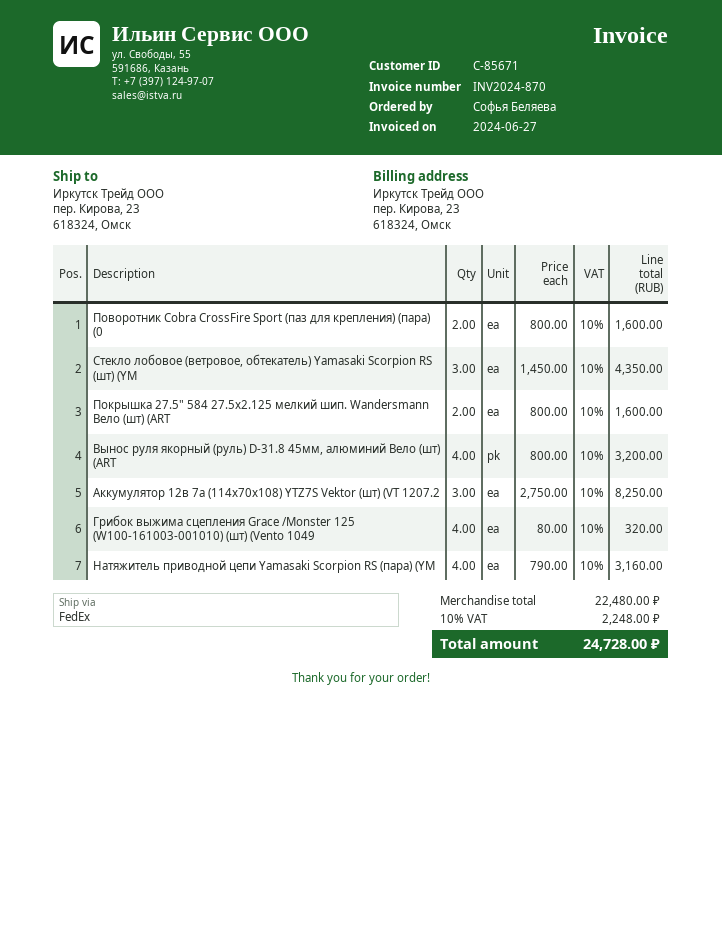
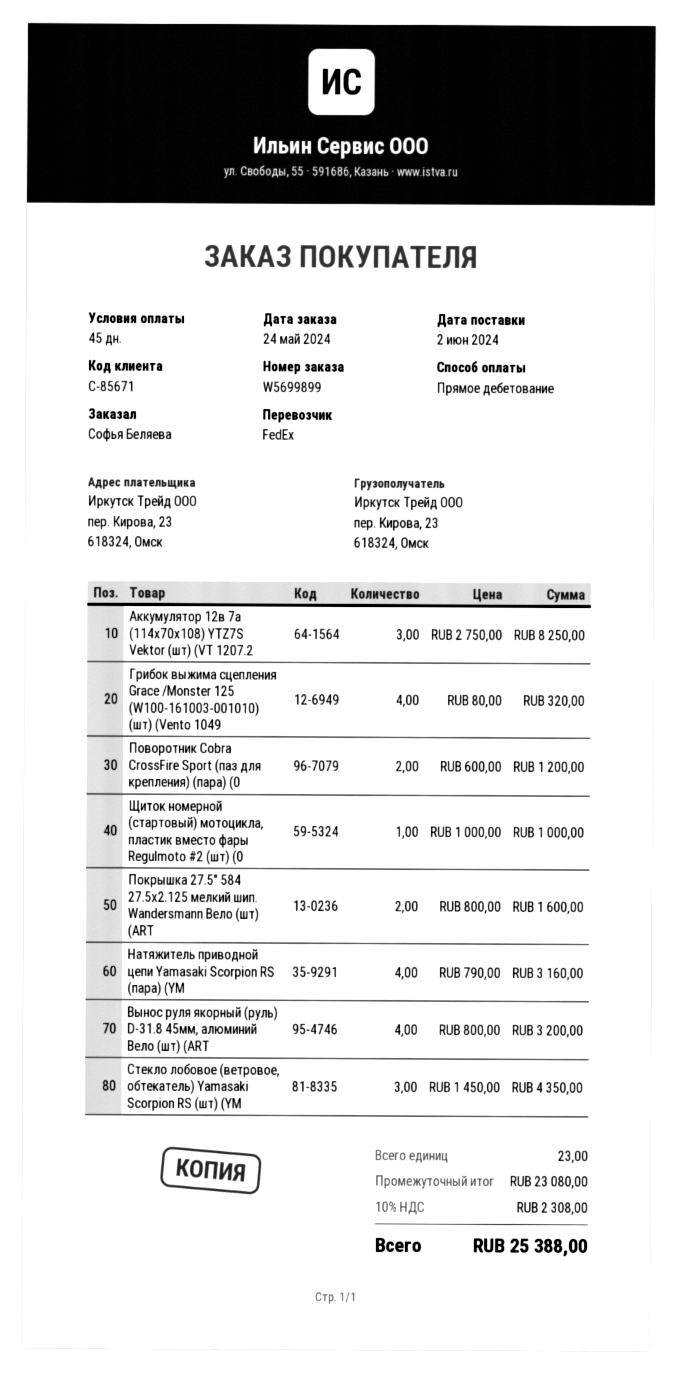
Поворотник Cobra CrossFire Sport (паз для крепления) (пара) (0: 2 x 800.00 = 1600.00 -> 2 x 600.00 = 1200.00
Щиток номерной (стартовый) мотоцикла, пластик вместо фары Regulmoto #2 (шт) (0: none -> 1 x 1000.00 = 1000.00
subtotal: 22480.00 -> 23080.00
tax: 10% = 2248.00 -> 10% = 2308.00
total: 24728.00 -> 25388.00

